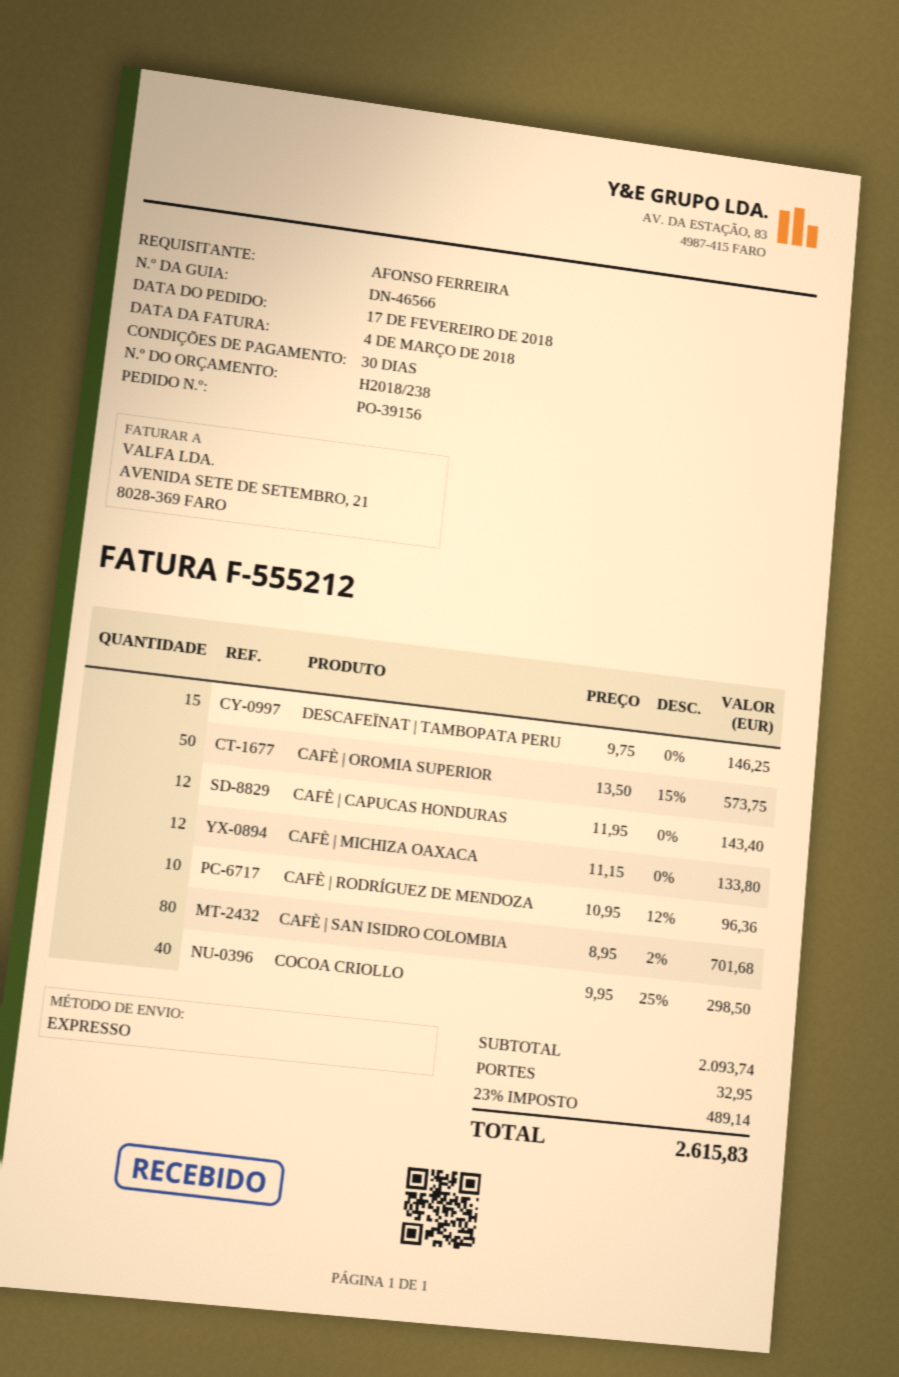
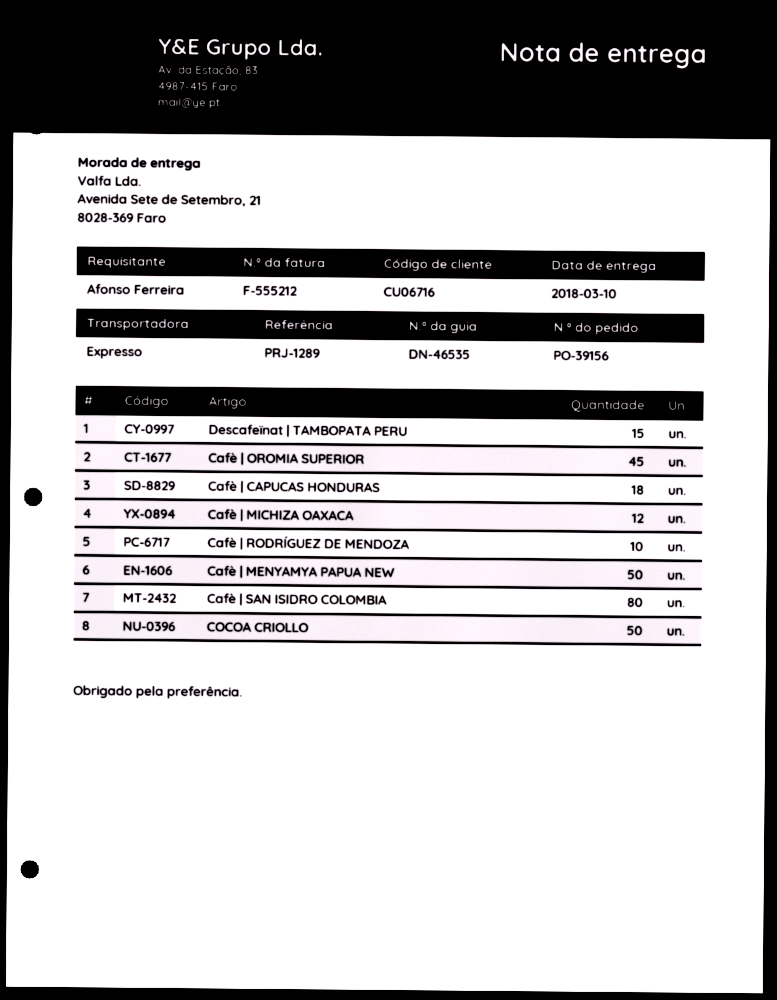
delivery note number: DN-46566 -> DN-46535
CAFÈ | OROMIA SUPERIOR: 50 -> 45
CAFÈ | CAPUCAS HONDURAS: 12 -> 18
COCOA CRIOLLO: 40 -> 50
Cafè | MENYAMYA PAPUA NEW: none -> 50

